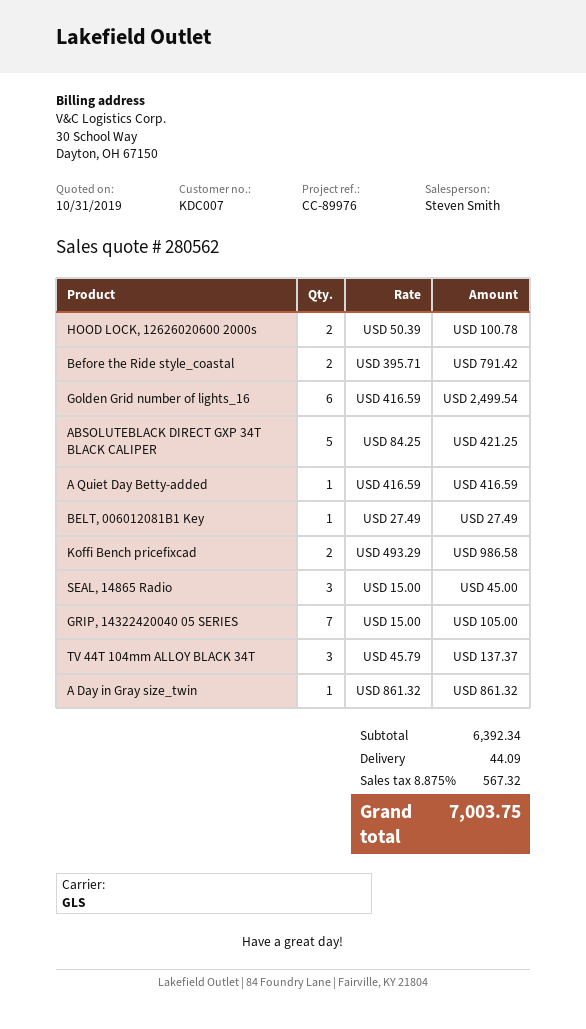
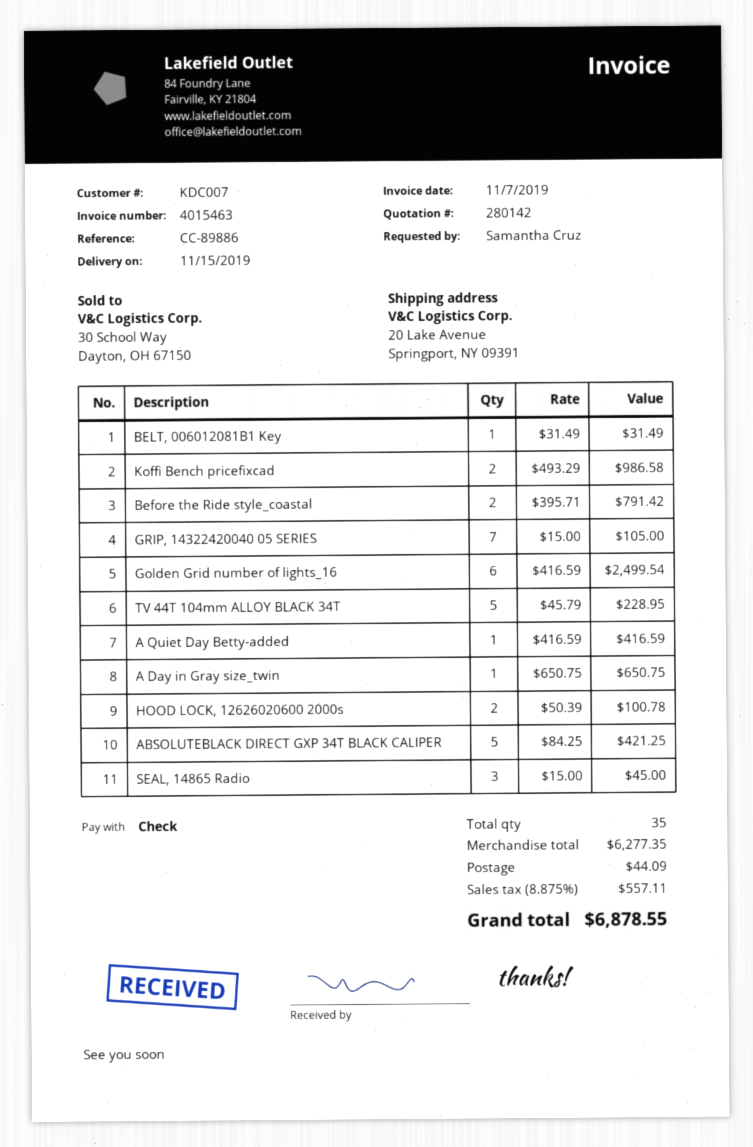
quote number: 280562 -> 280142
reference: CC-89976 -> CC-89886
BELT, 006012081B1 Key: 1 x 27.49 = 27.49 -> 1 x 31.49 = 31.49
TV 44T 104mm ALLOY BLACK 34T: 3 x 45.79 = 137.37 -> 5 x 45.79 = 228.95
A Day in Gray size_twin: 1 x 861.32 = 861.32 -> 1 x 650.75 = 650.75
subtotal: 6392.34 -> 6277.35
tax: 8.875% = 567.32 -> 8.875% = 557.11
total: 7003.75 -> 6878.55

